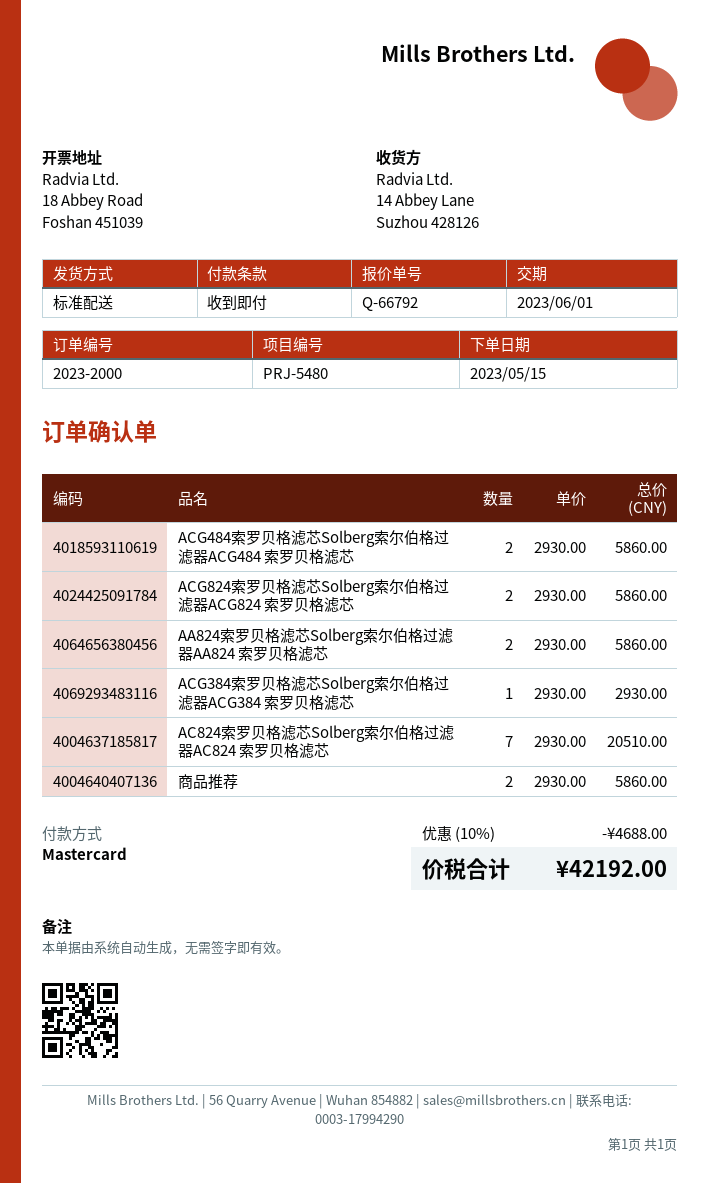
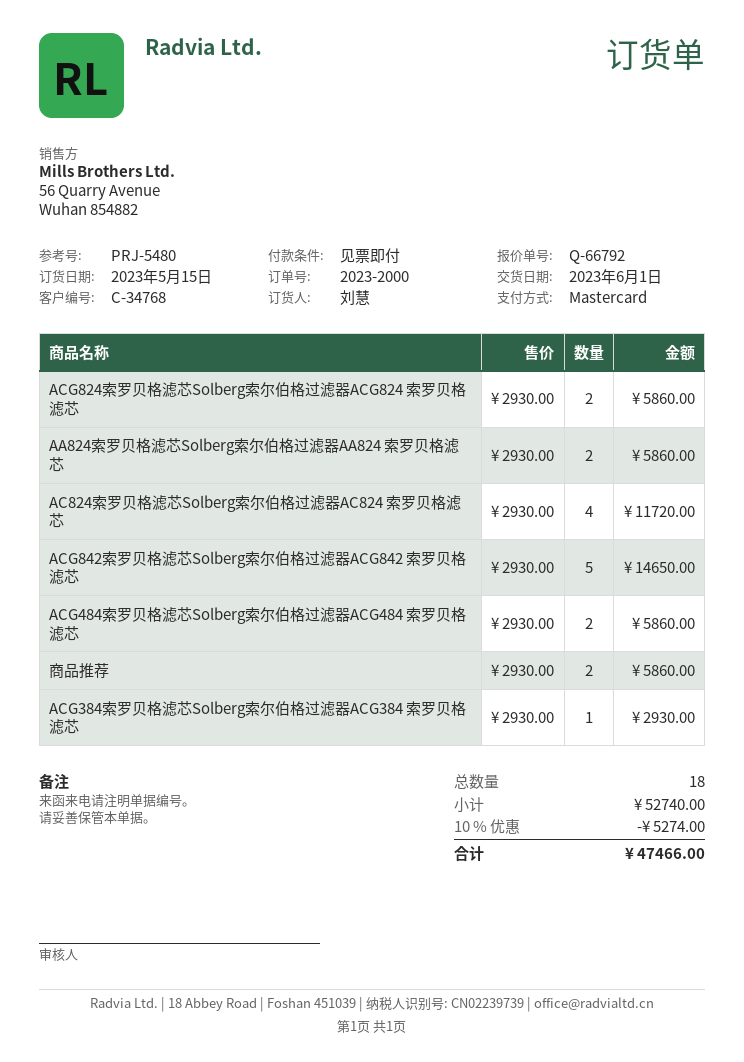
AC824索罗贝格滤芯Solberg索尔伯格过滤器AC824 索罗贝格滤芯: 7 x 2930.00 = 20510.00 -> 4 x 2930.00 = 11720.00
ACG842索罗贝格滤芯Solberg索尔伯格过滤器ACG842 索罗贝格滤芯: none -> 5 x 2930.00 = 14650.00
discount: 10% = 4688.00 -> 10% = 5274.00
total: 42192.00 -> 47466.00

